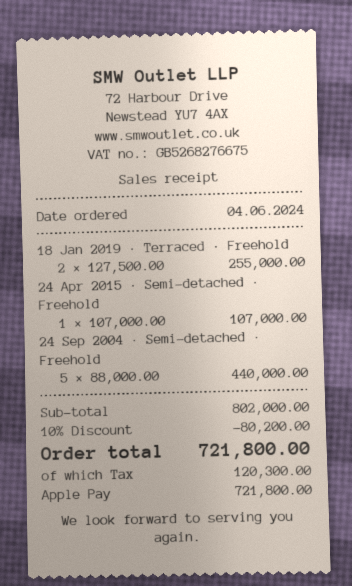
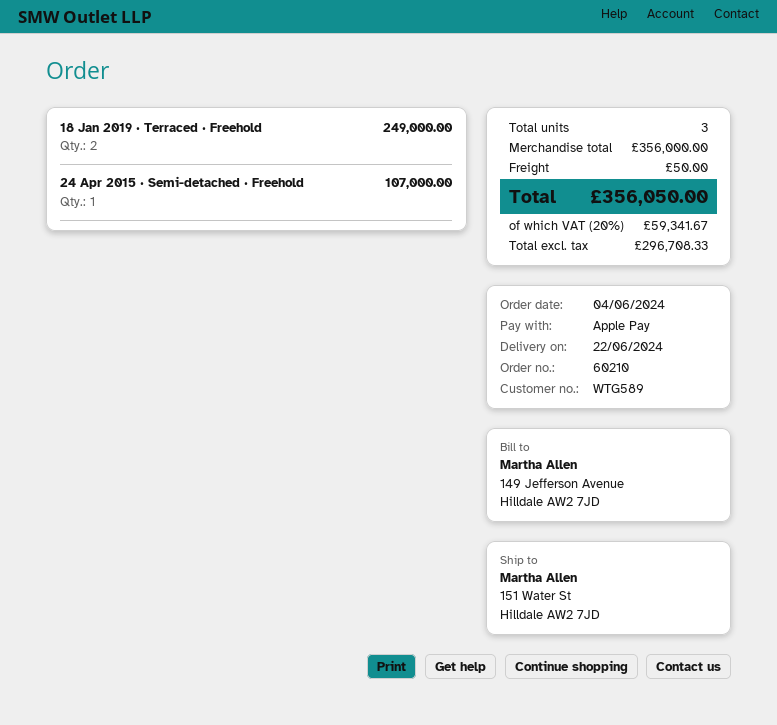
18 Jan 2019 · Terraced · Freehold: 2 for 255000.00 -> 2 for 249000.00
24 Sep 2004 · Semi-detached · Freehold: 5 for 440000.00 -> none
subtotal: 802000.00 -> 356000.00
discount: 10% = 80200.00 -> none
shipping: none -> 50.00
tax: 120300.00 -> 59341.67
total: 721800.00 -> 356050.00

